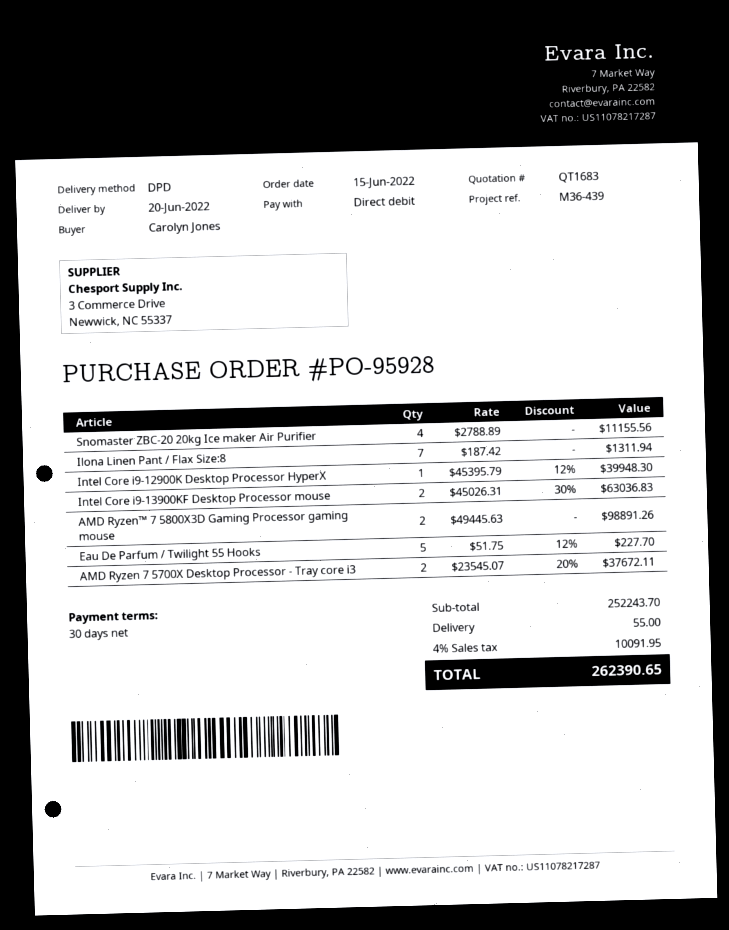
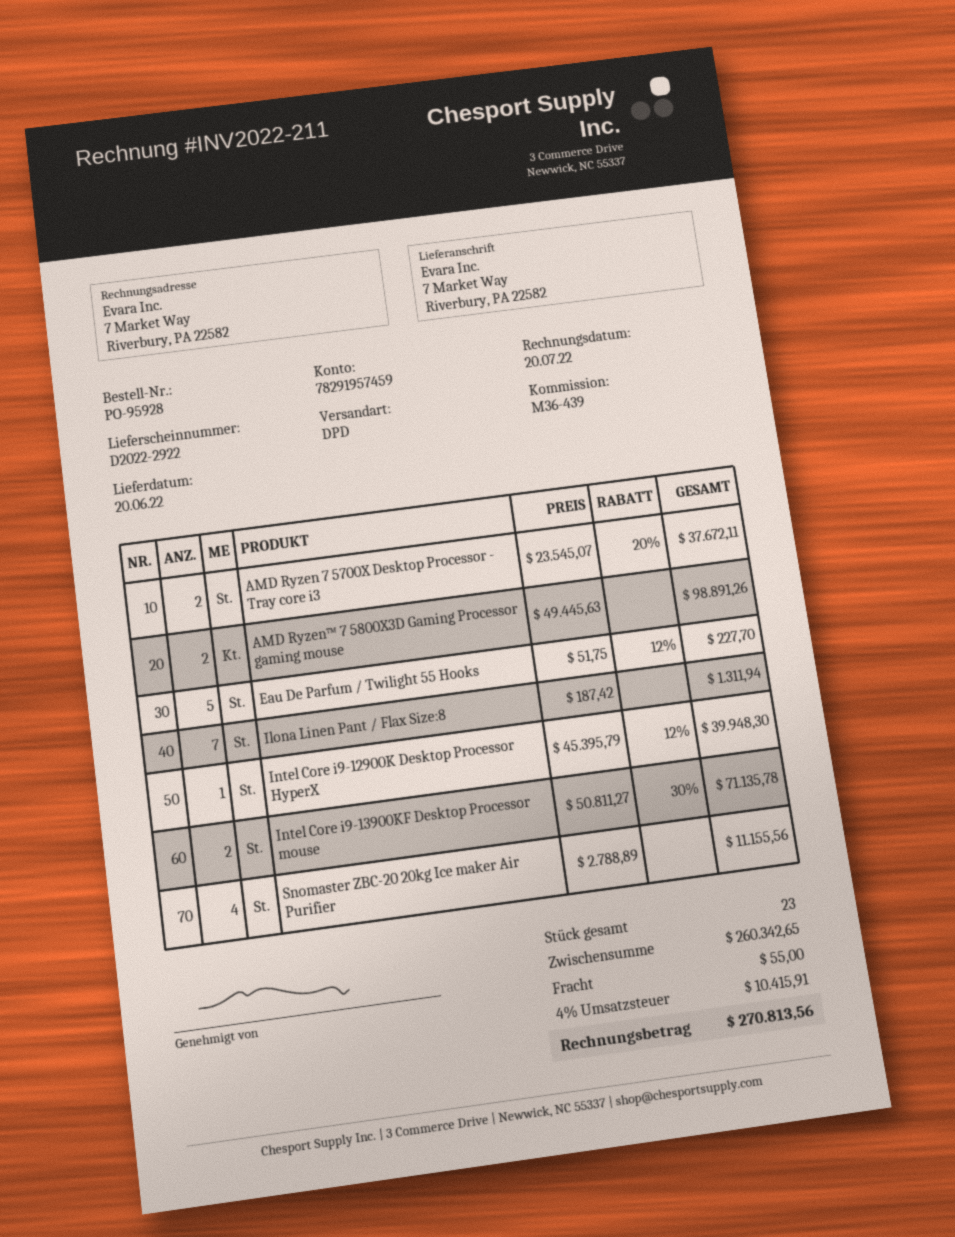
Intel Core i9-13900KF Desktop Processor mouse: 2 x 45026.31 - 30% = 63036.83 -> 2 x 50811.27 - 30% = 71135.78
subtotal: 252243.70 -> 260342.65
tax: 4% = 10091.95 -> 4% = 10415.91
total: 262390.65 -> 270813.56

